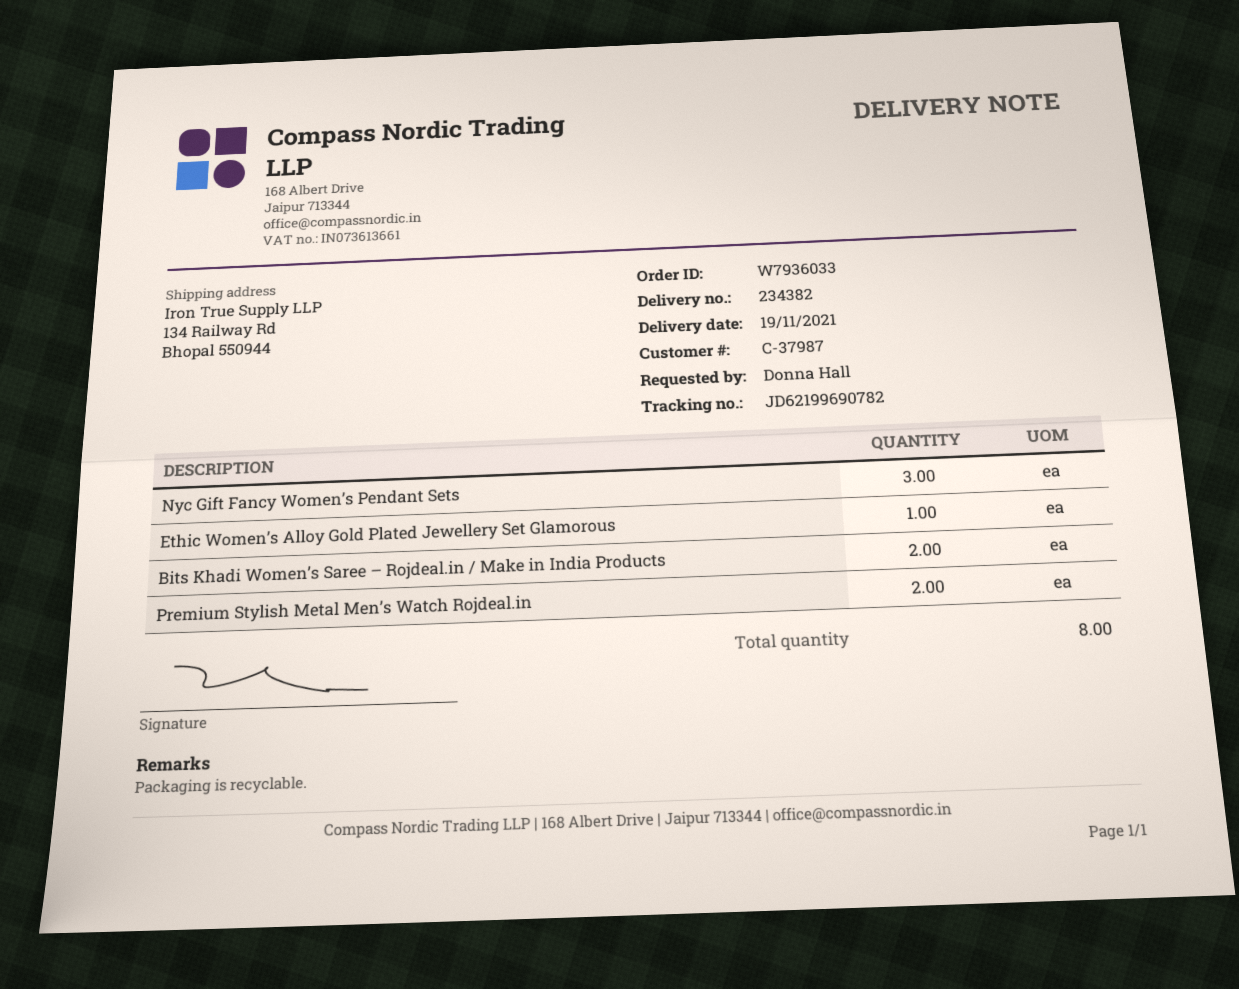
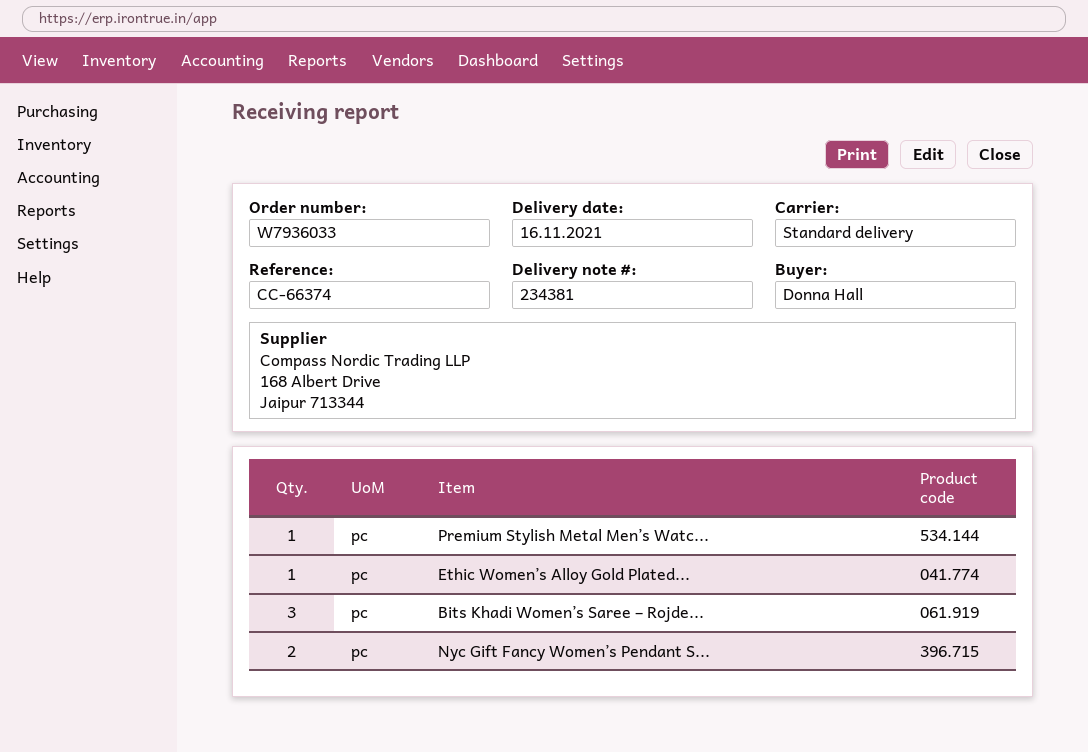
delivery note number: 234382 -> 234381
delivery date: 2021-11-19 -> 2021-11-16
Nyc Gift Fancy Women’s Pendant Sets: 3 -> 2
Bits Khadi Women’s Saree – Rojdeal.in / Make in India Products: 2 -> 3
Premium Stylish Metal Men’s Watch Rojdeal.in: 2 -> 1

